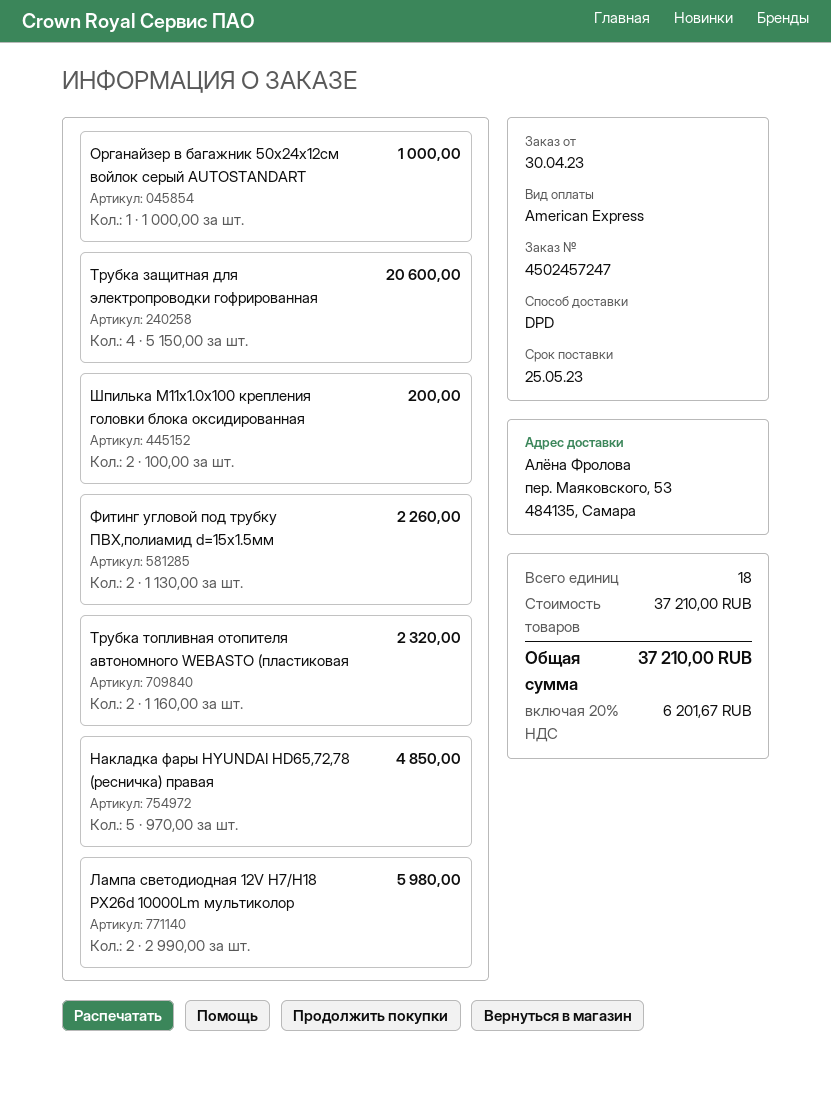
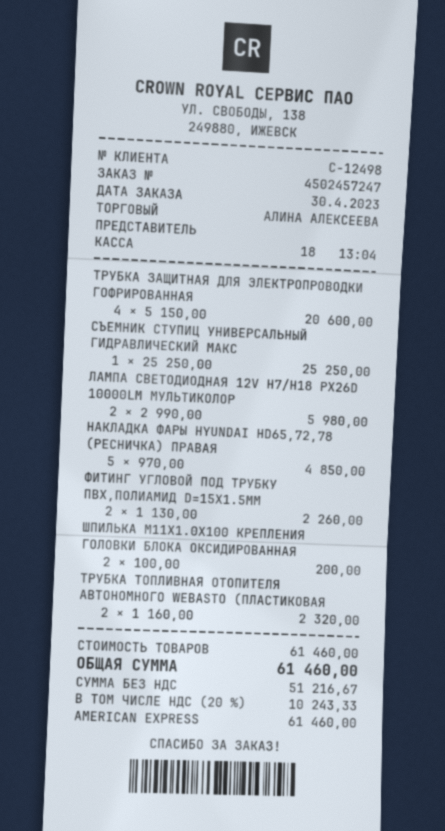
Органайзер в багажник 50х24х12см войлок серый AUTOSTANDART: 1 x 1000.00 = 1000.00 -> none
СЪЕМНИК СТУПИЦ УНИВЕРСАЛЬНЫЙ ГИДРАВЛИЧЕСКИЙ МАКС: none -> 1 x 25250.00 = 25250.00
subtotal: 37210.00 -> 61460.00
tax: 20% = 6201.67 -> 20% = 10243.33
total: 37210.00 -> 61460.00

